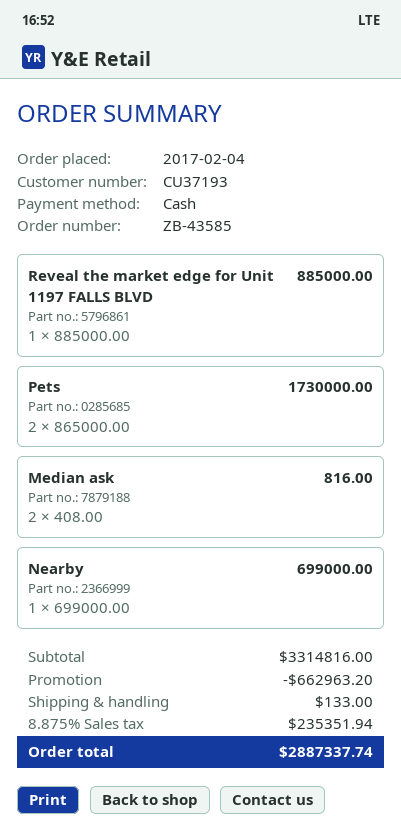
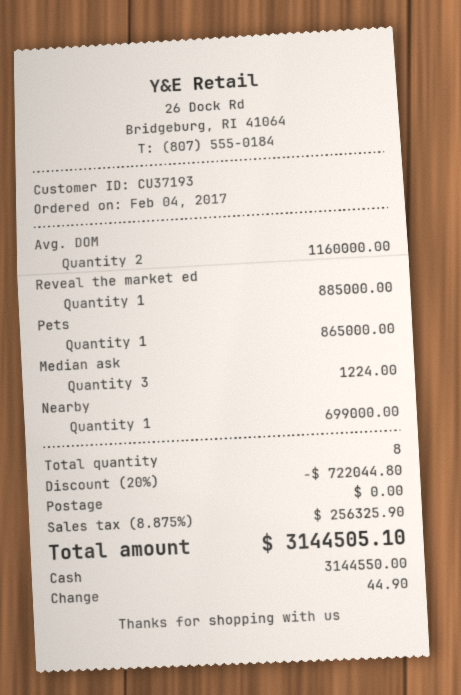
Pets: 2 for 1730000.00 -> 1 for 865000.00
Median ask: 2 for 816.00 -> 3 for 1224.00
Avg. DOM: none -> 2 for 1160000.00
discount: 662963.20 -> 722044.80
shipping: 133.00 -> 0.00
tax: 8.875% = 235351.94 -> 8.875% = 256325.90
total: 2887337.74 -> 3144505.10

